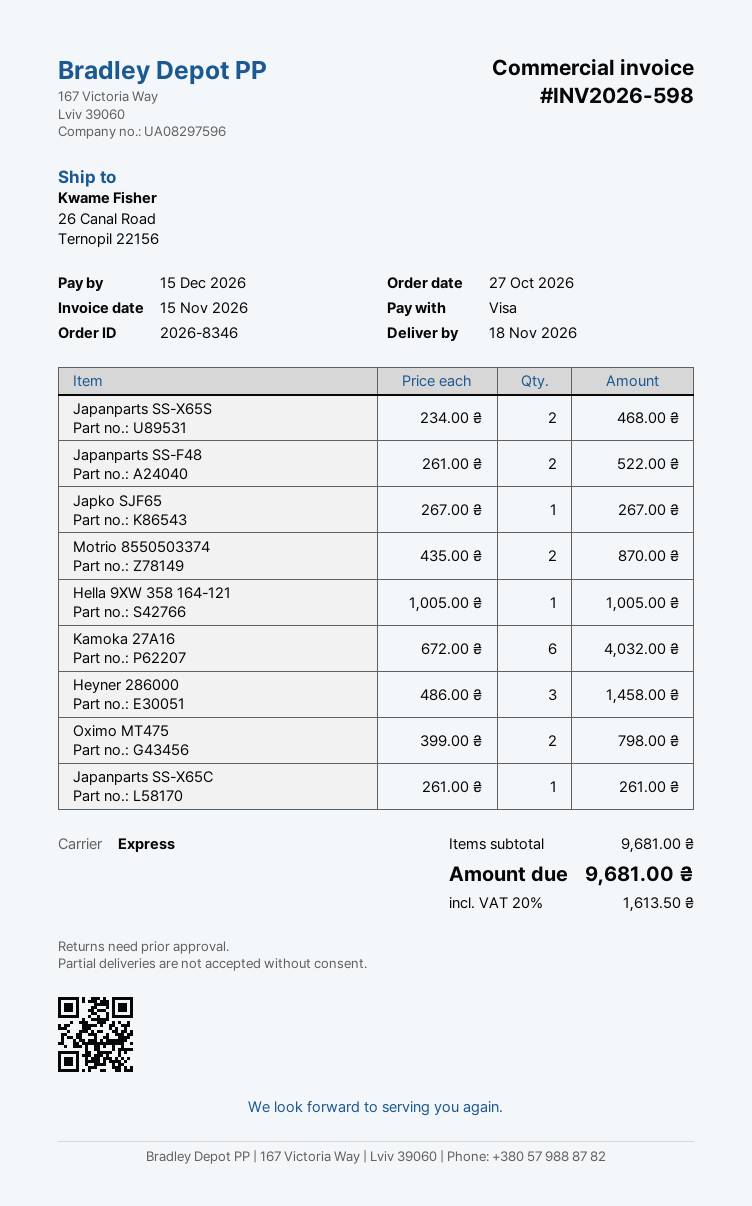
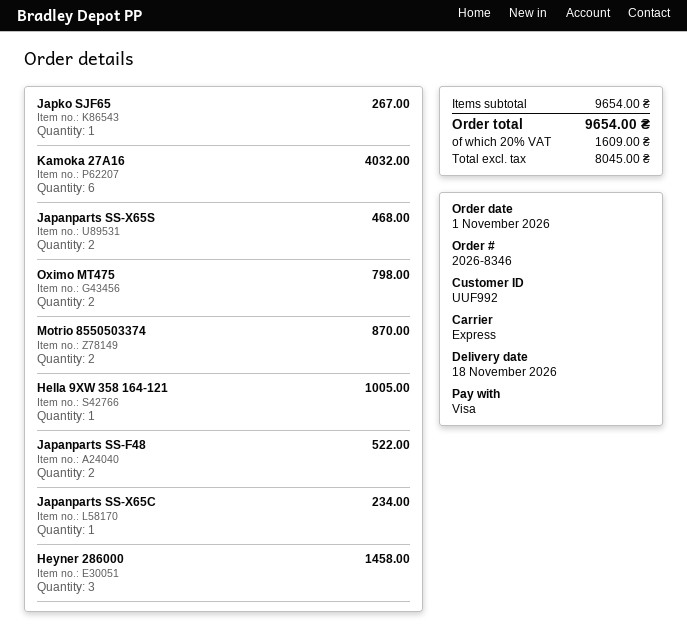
order date: 2026-10-27 -> 2026-11-01
Japanparts SS-X65C: 1 for 261.00 -> 1 for 234.00
subtotal: 9681.00 -> 9654.00
tax: 20% = 1613.50 -> 20% = 1609.00
total: 9681.00 -> 9654.00

